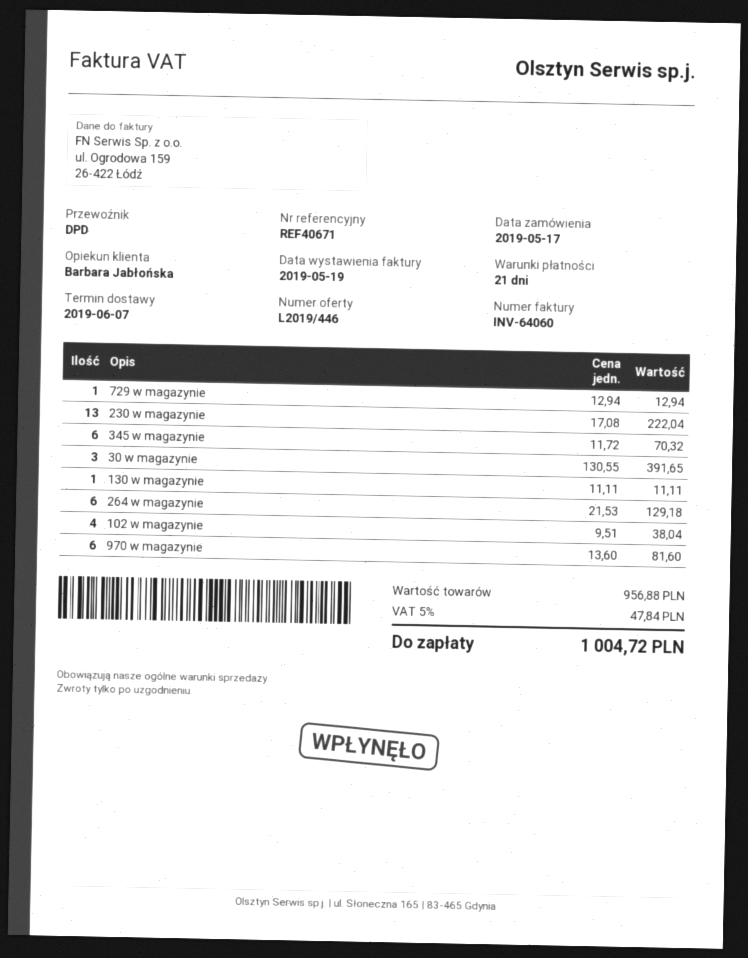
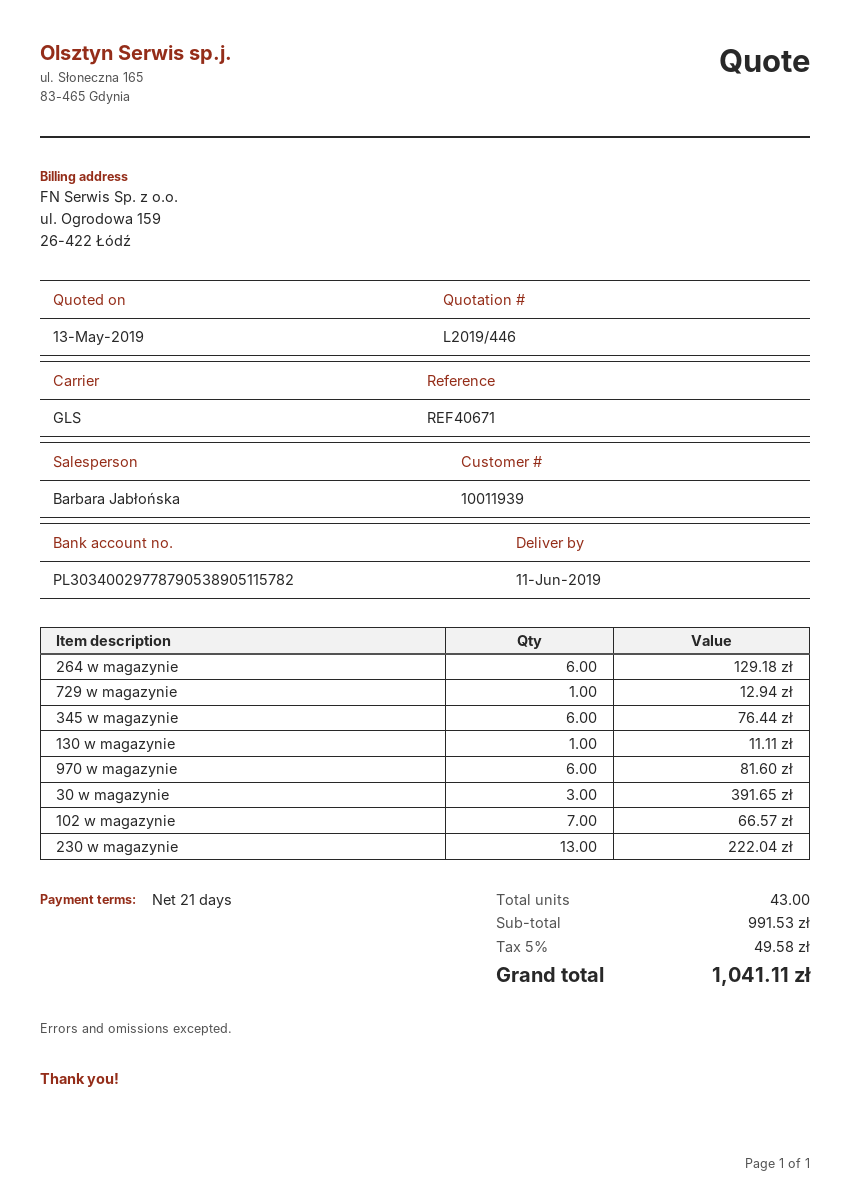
delivery date: 2019-06-07 -> 2019-06-11
shipping method: DPD -> GLS
345 w magazynie: 6 for 70.32 -> 6 for 76.44
102 w magazynie: 4 for 38.04 -> 7 for 66.57
subtotal: 956.88 -> 991.53
tax: 5% = 47.84 -> 5% = 49.58
total: 1004.72 -> 1041.11

